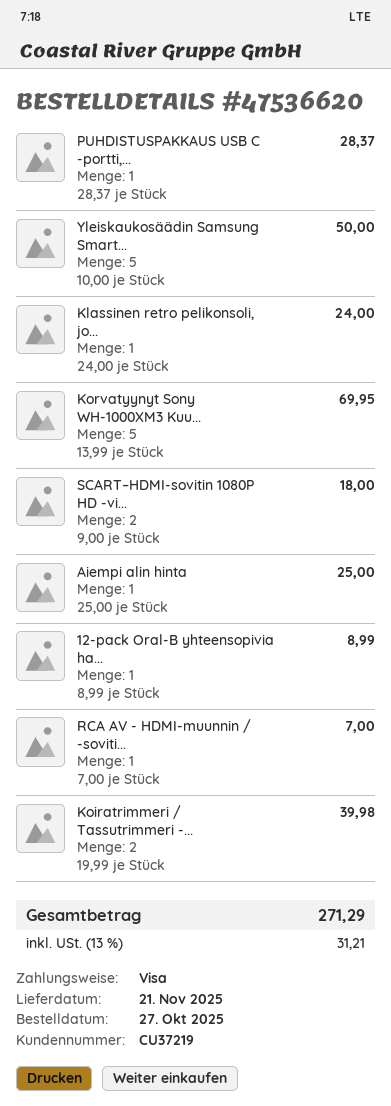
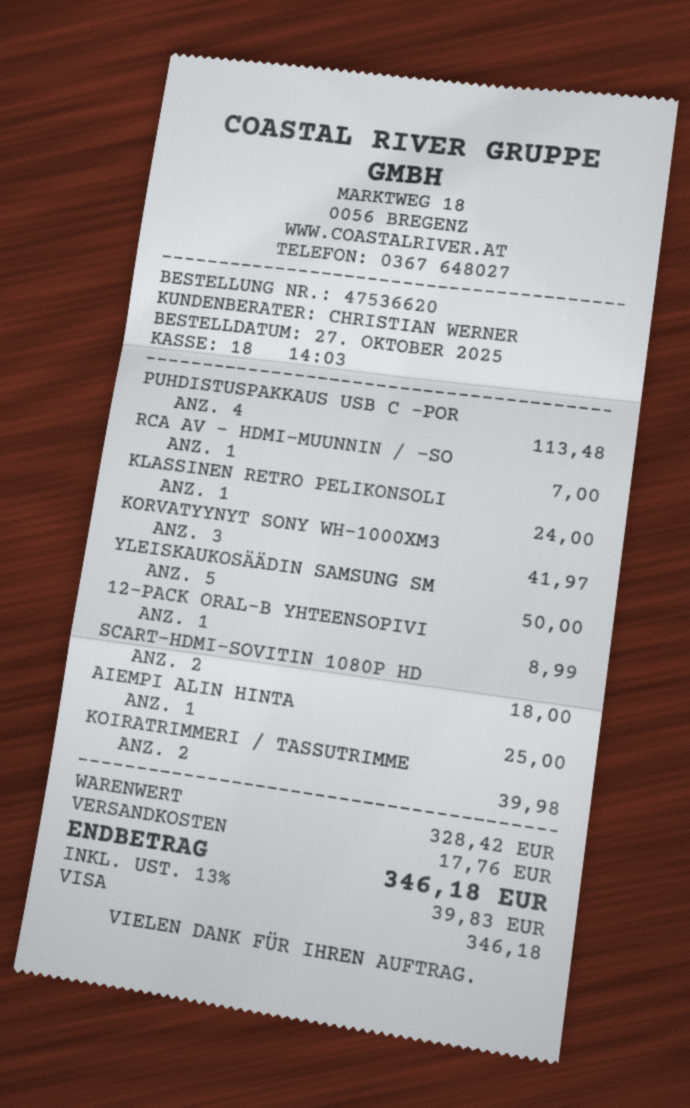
PUHDISTUSPAKKAUS USB C -portti,...: 1 for 28.37 -> 4 for 113.48
Korvatyynyt Sony WH-1000XM3 Kuu...: 5 for 69.95 -> 3 for 41.97
shipping: none -> 17.76
tax: 13% = 31.21 -> 13% = 39.83
total: 271.29 -> 346.18

